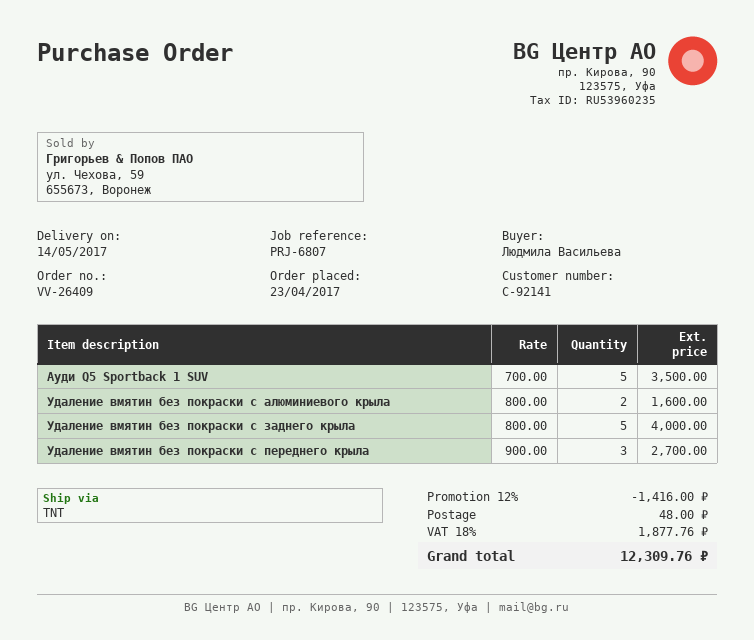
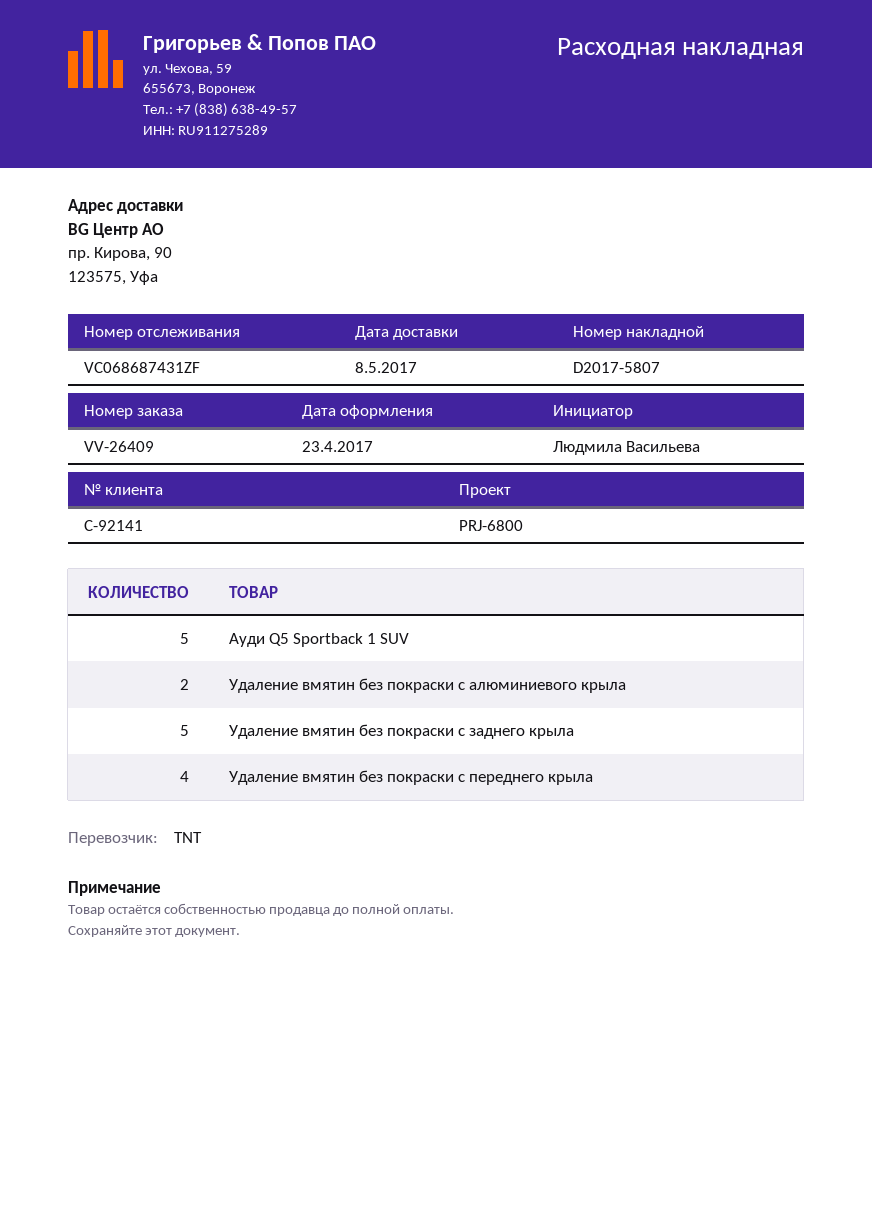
delivery date: 2017-05-14 -> 2017-05-08
reference: PRJ-6807 -> PRJ-6800
Удаление вмятин без покраски с переднего крыла: 3 -> 4

